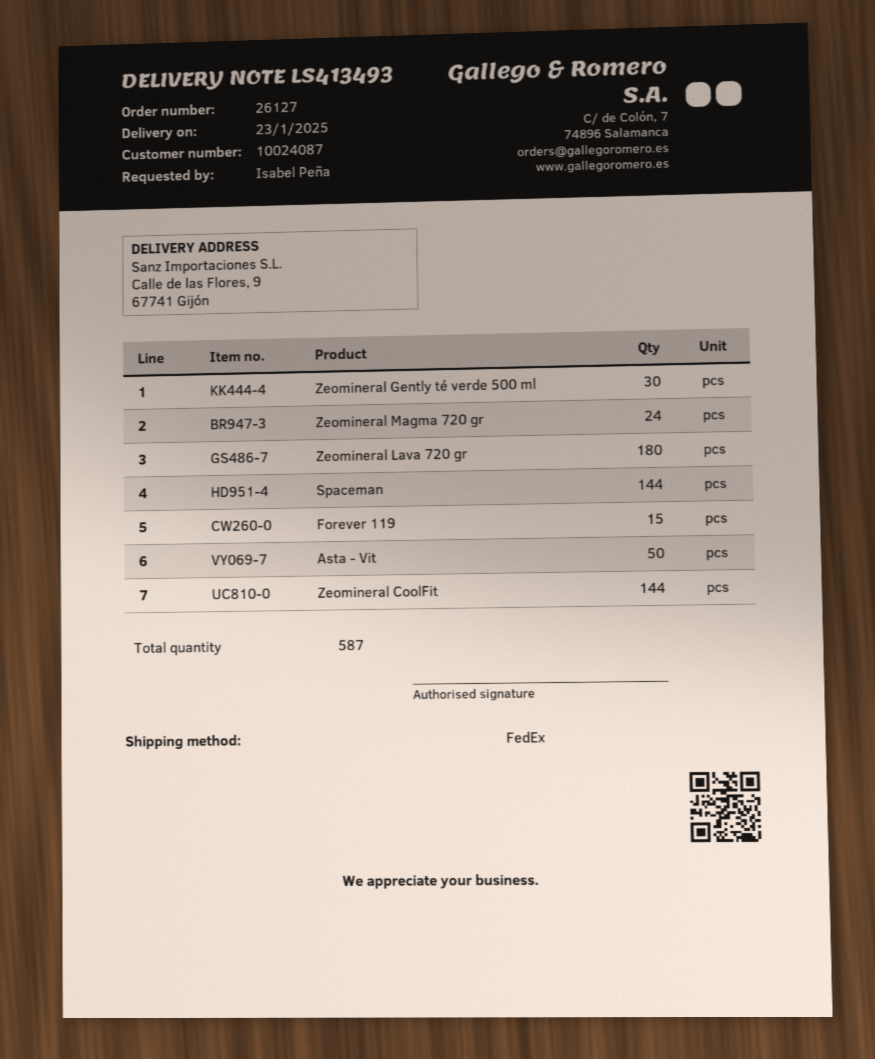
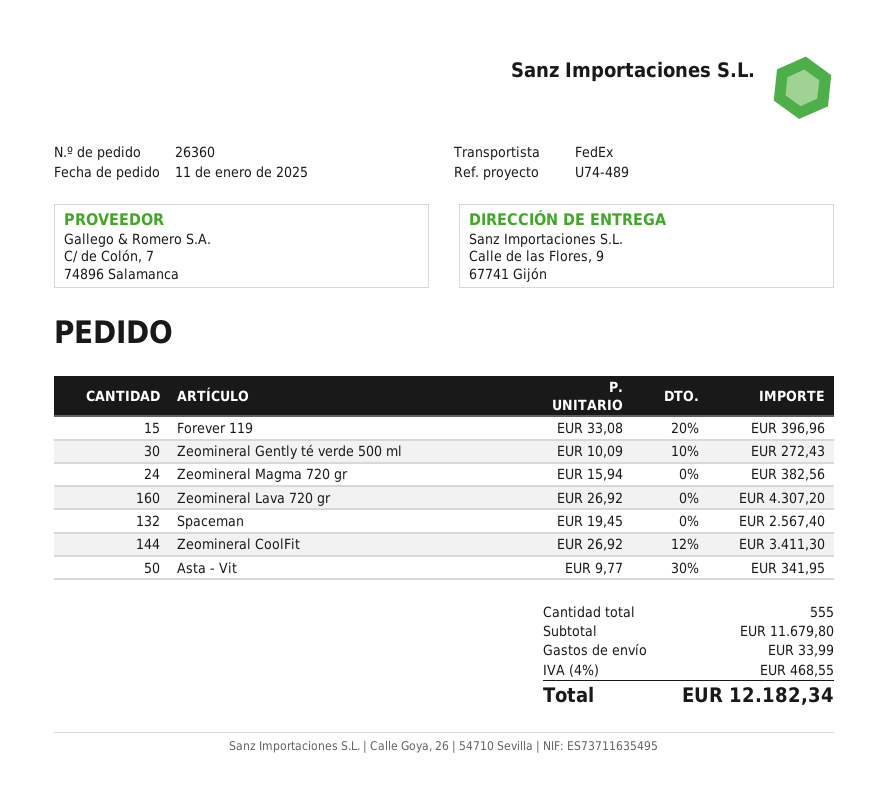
order number: 26127 -> 26360
Zeomineral Lava 720 gr: 180 -> 160
Spaceman: 144 -> 132
total quantity: 587 -> 555

